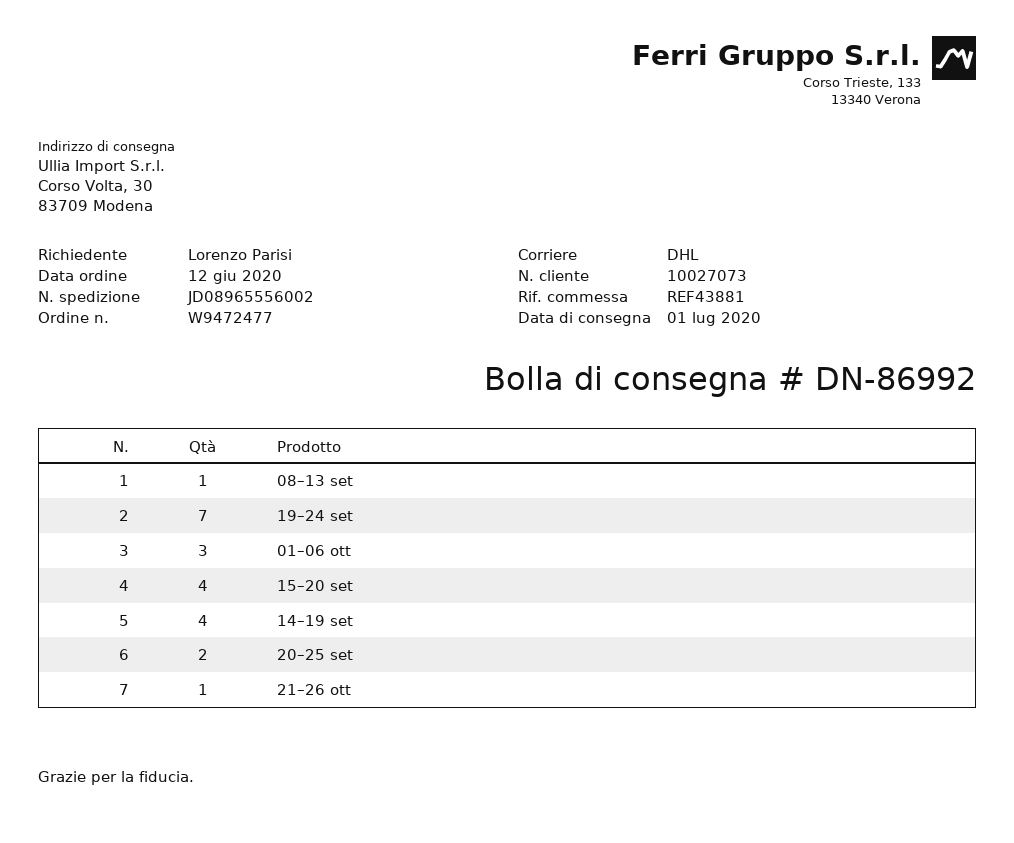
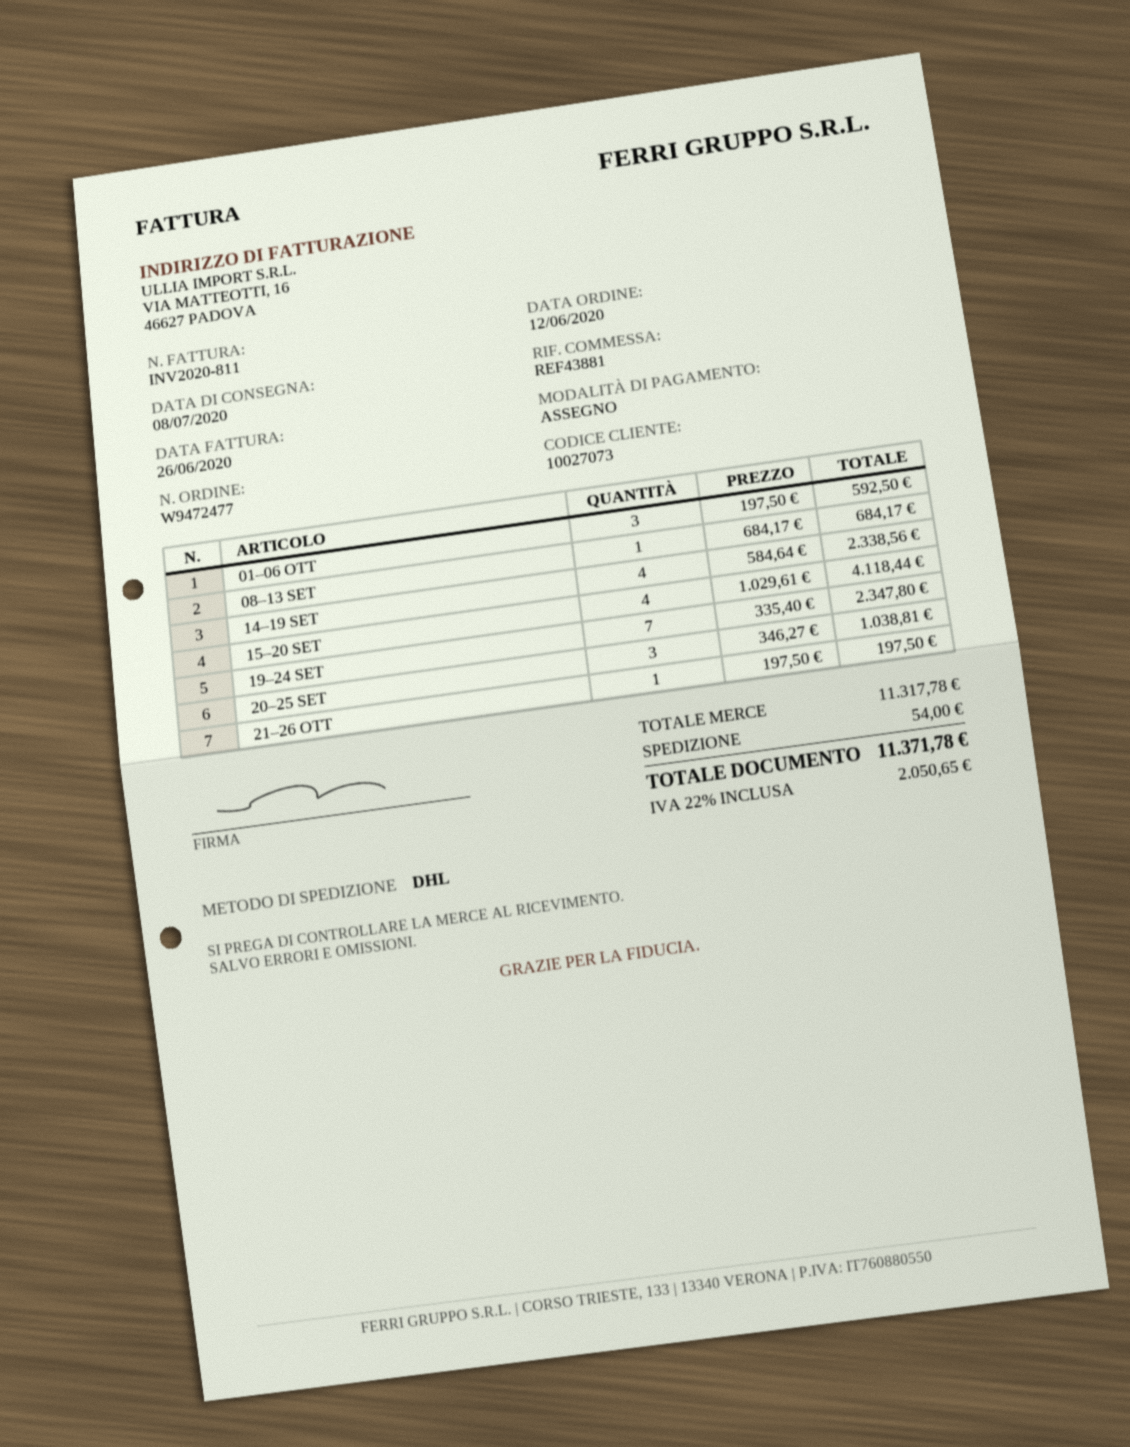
delivery date: 2020-07-01 -> 2020-07-08
20–25 set: 2 -> 3

